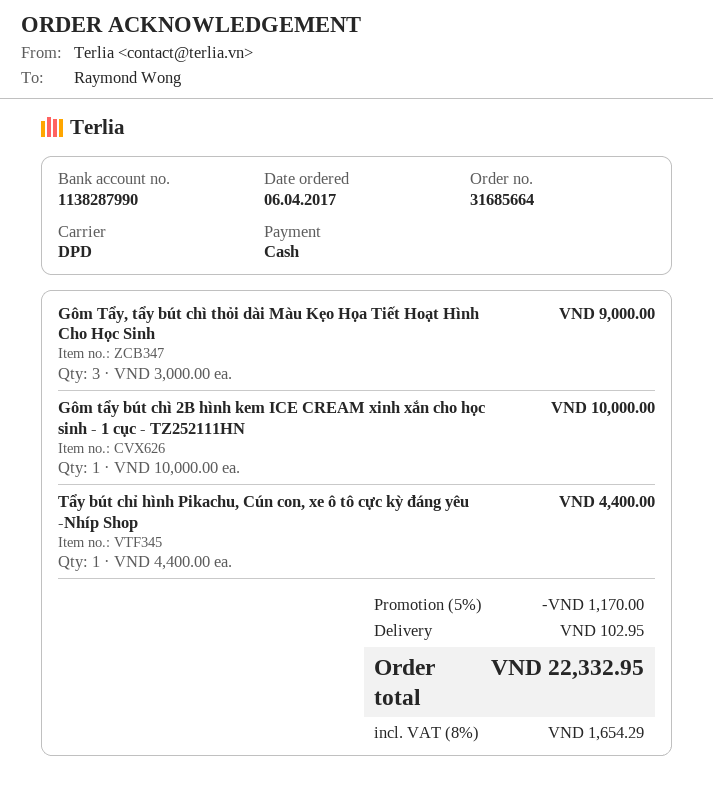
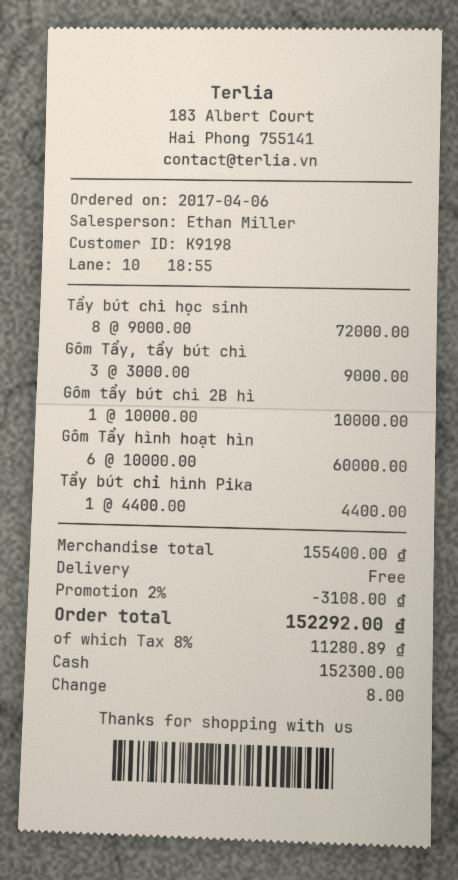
Tẩy bút chì học sinh: none -> 8 x 9000.00 = 72000.00
Gôm Tẩy hình hoạt hìn: none -> 6 x 10000.00 = 60000.00
discount: 5% = 1170.00 -> 2% = 3108.00
shipping: 102.95 -> 0.00
tax: 8% = 1654.29 -> 8% = 11280.89
total: 22332.95 -> 152292.00

